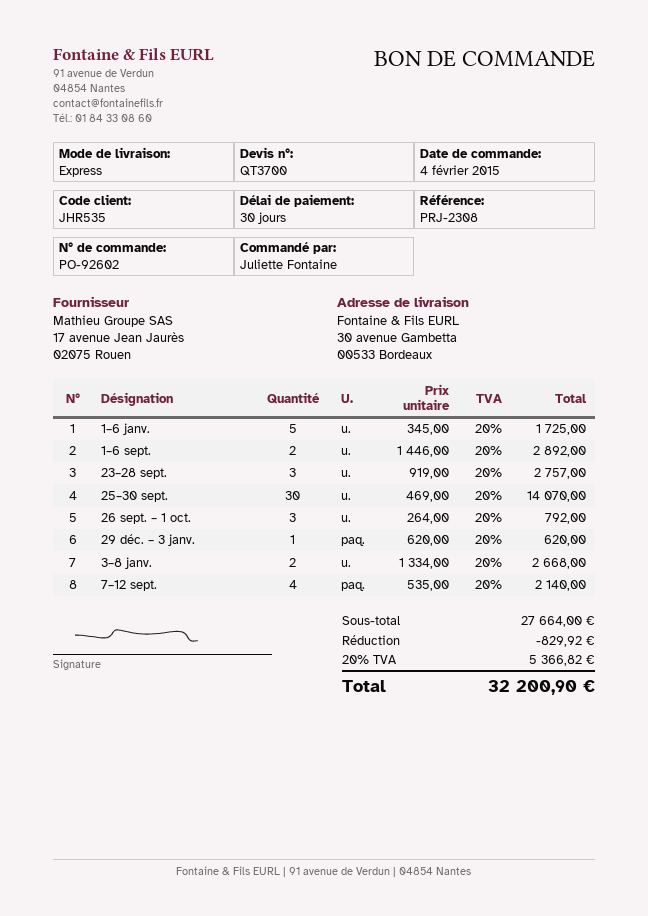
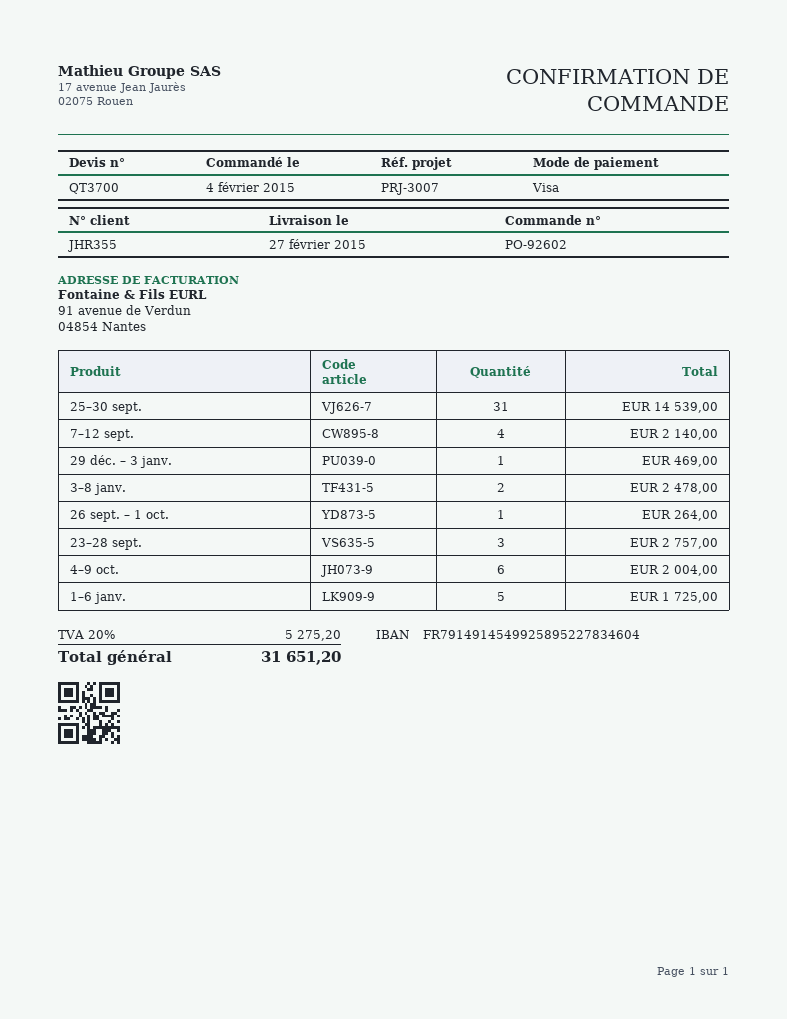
customer number: JHR535 -> JHR355
reference: PRJ-2308 -> PRJ-3007
1–6 sept.: 2 for 2892.00 -> none
25–30 sept.: 30 for 14070.00 -> 31 for 14539.00
26 sept. – 1 oct.: 3 for 792.00 -> 1 for 264.00
29 déc. – 3 janv.: 1 for 620.00 -> 1 for 469.00
3–8 janv.: 2 for 2668.00 -> 2 for 2478.00
4–9 oct.: none -> 6 for 2004.00
discount: 829.92 -> none
tax: 20% = 5366.82 -> 20% = 5275.20
total: 32200.90 -> 31651.20

